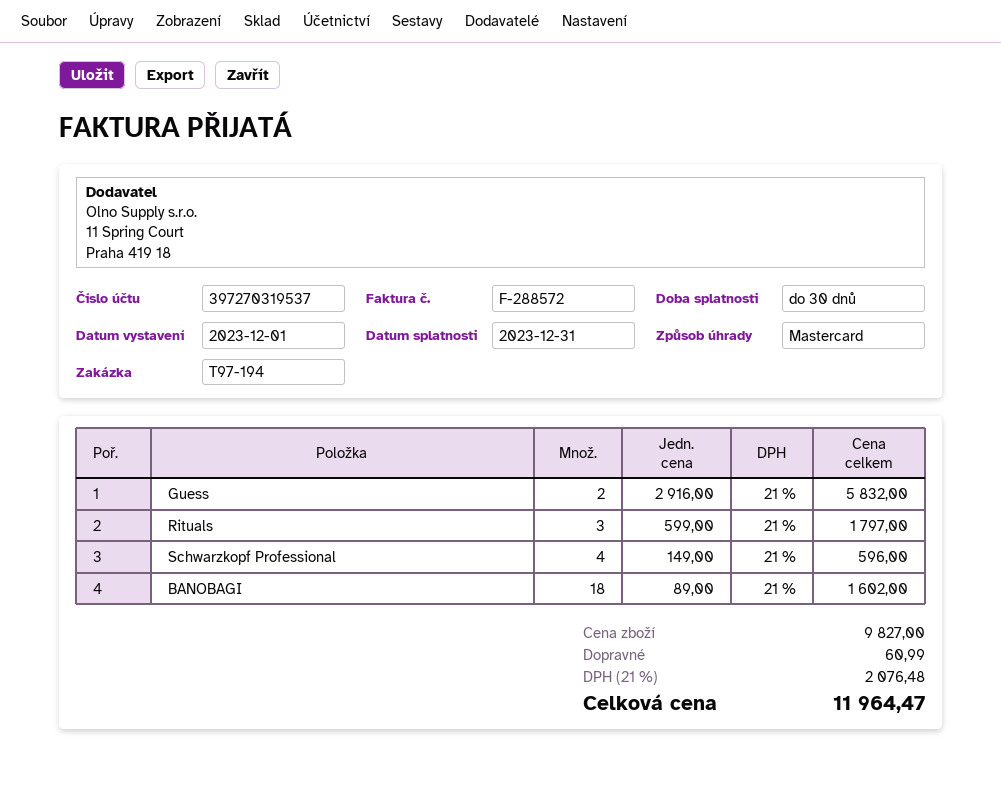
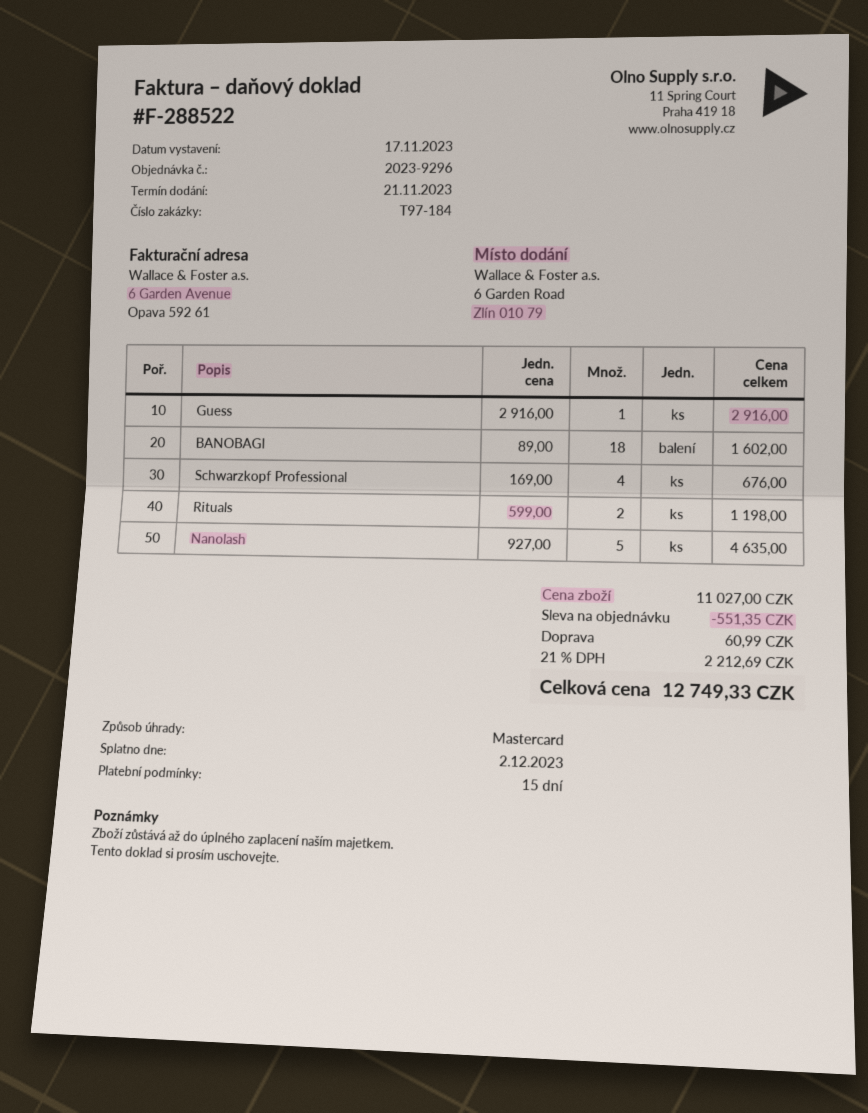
invoice number: F-288572 -> F-288522
invoice date: 2023-12-01 -> 2023-11-17
payment terms: 30 days -> 15 days
due date: 2023-12-31 -> 2023-12-02
reference: T97-194 -> T97-184
Guess: 2 x 2916.00 = 5832.00 -> 1 x 2916.00 = 2916.00
Rituals: 3 x 599.00 = 1797.00 -> 2 x 599.00 = 1198.00
Schwarzkopf Professional: 4 x 149.00 = 596.00 -> 4 x 169.00 = 676.00
Nanolash: none -> 5 x 927.00 = 4635.00
subtotal: 9827.00 -> 11027.00
discount: none -> 551.35
tax: 21% = 2076.48 -> 21% = 2212.69
total: 11964.47 -> 12749.33

